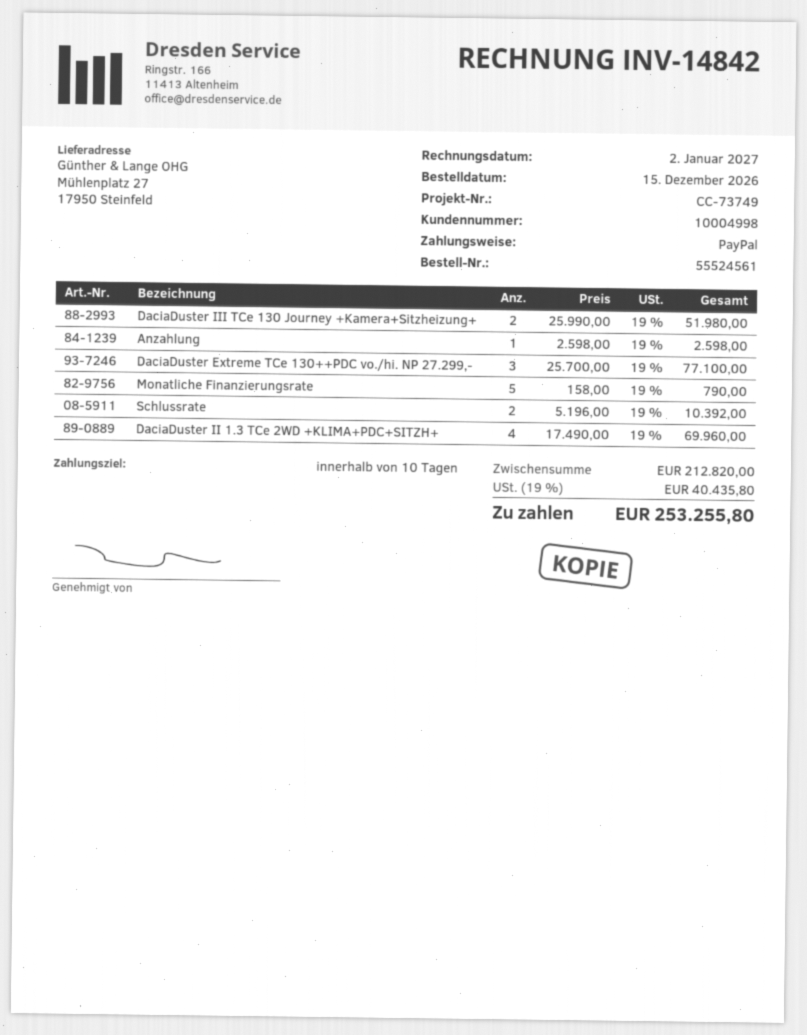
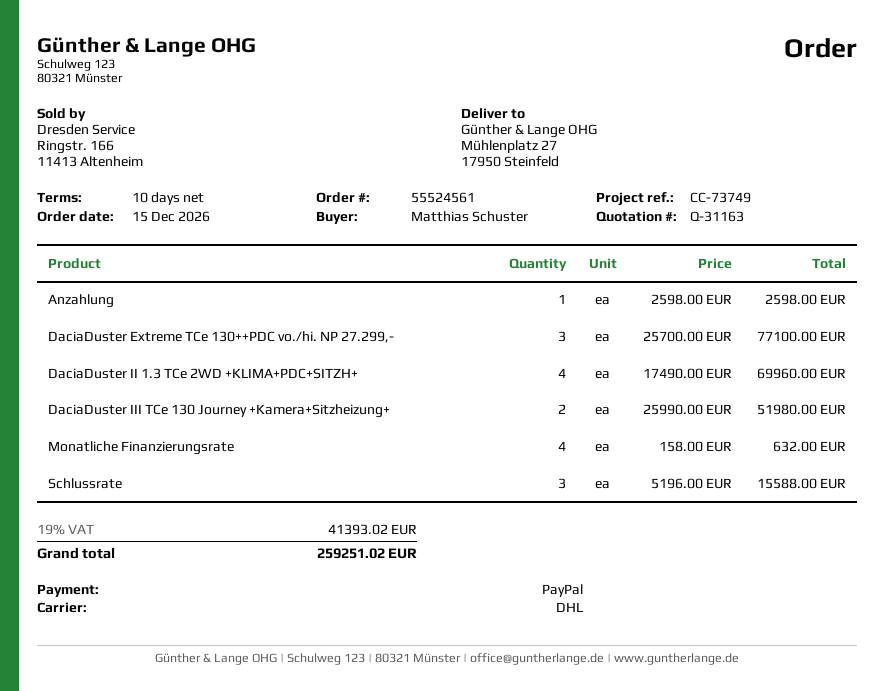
Monatliche Finanzierungsrate: 5 x 158.00 = 790.00 -> 4 x 158.00 = 632.00
Schlussrate: 2 x 5196.00 = 10392.00 -> 3 x 5196.00 = 15588.00
tax: 19% = 40435.80 -> 19% = 41393.02
total: 253255.80 -> 259251.02

